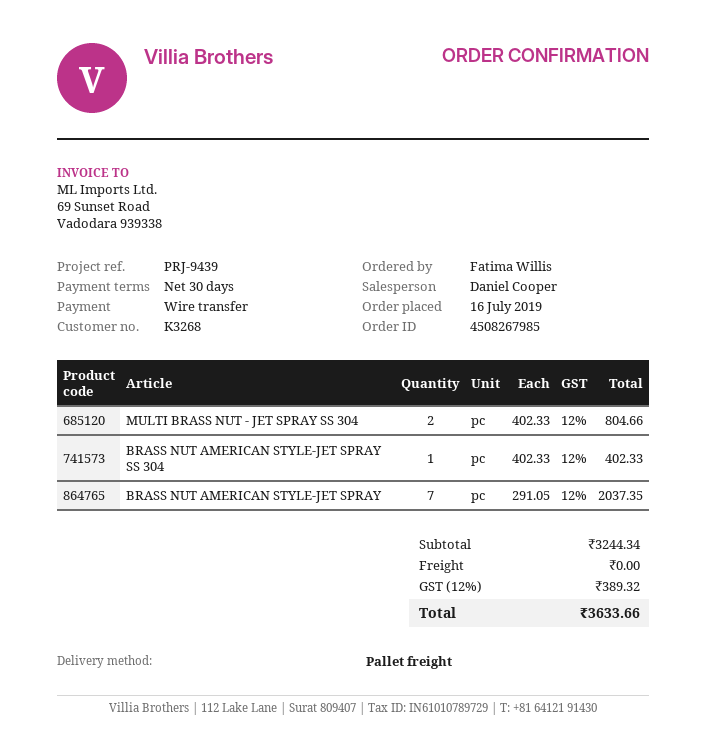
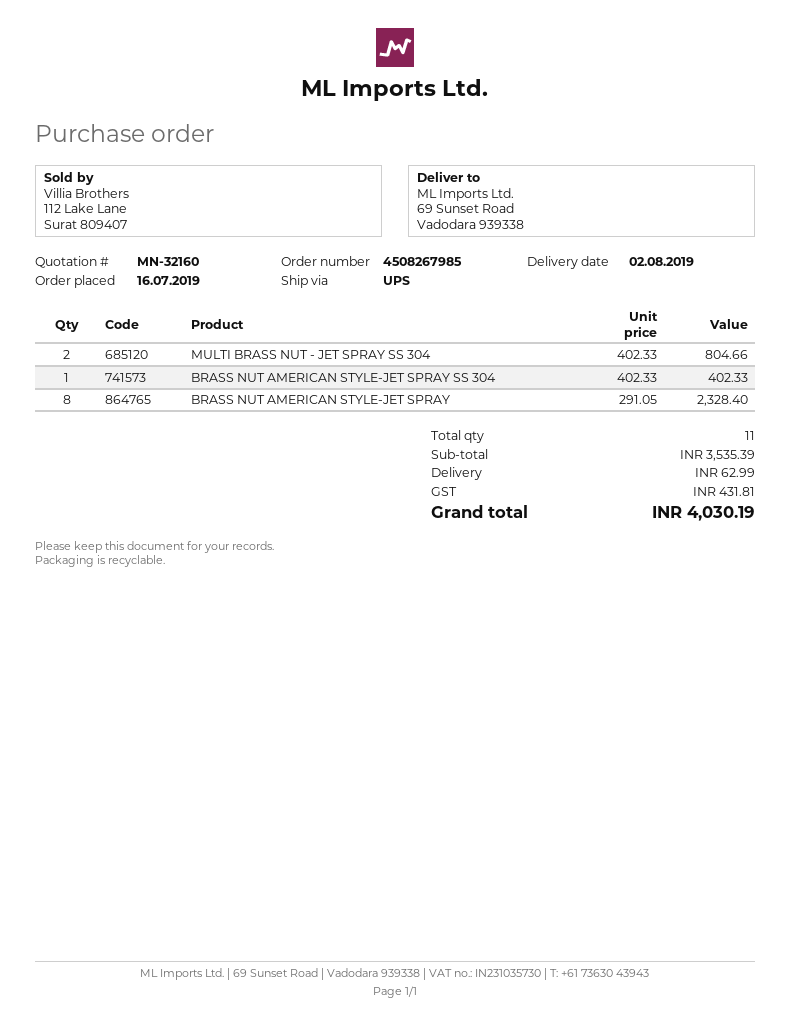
shipping method: pallet freight -> UPS
BRASS NUT AMERICAN STYLE-JET SPRAY: 7 x 291.05 = 2037.35 -> 8 x 291.05 = 2328.40
subtotal: 3244.34 -> 3535.39
shipping: 0.00 -> 62.99
tax: 389.32 -> 431.81
total: 3633.66 -> 4030.19

